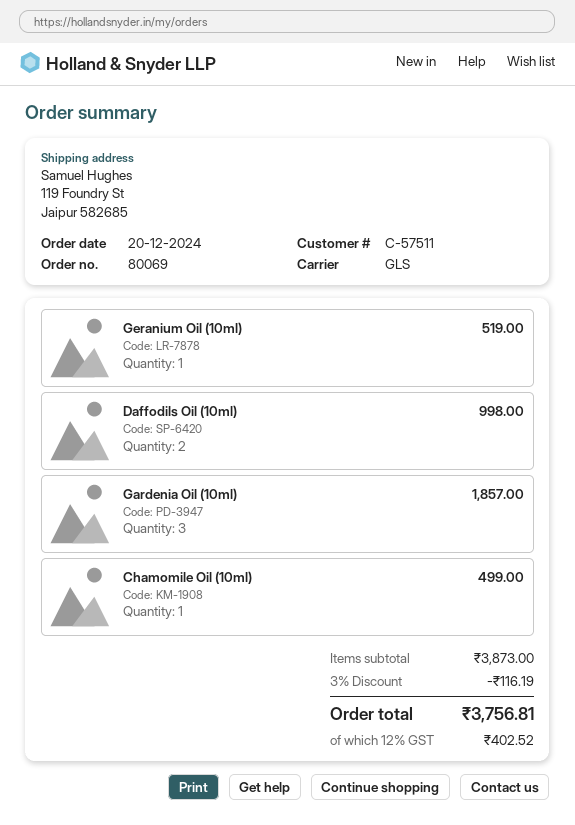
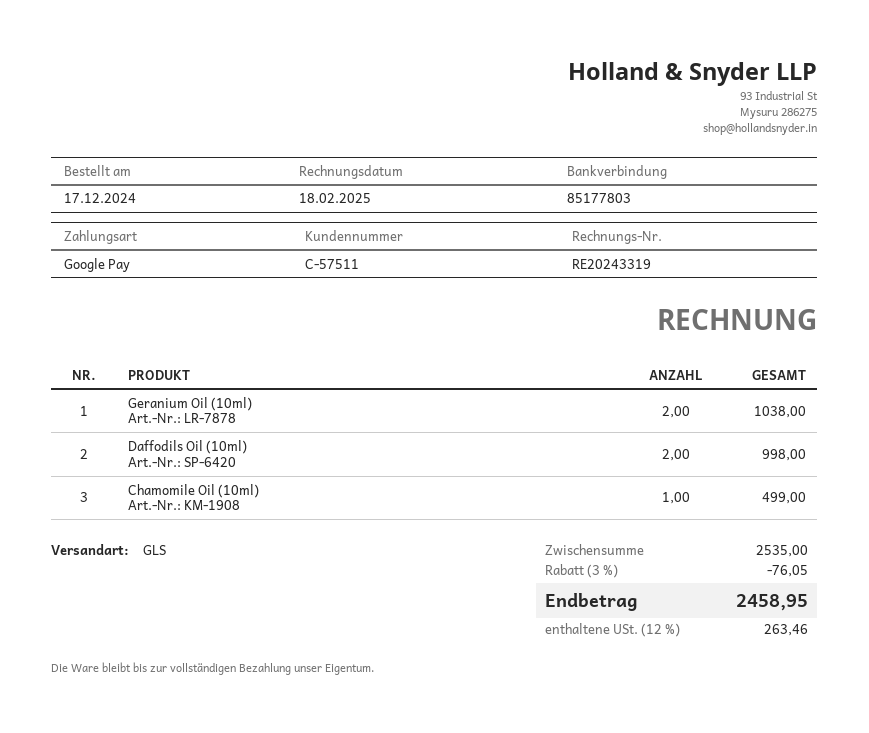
order date: 2024-12-20 -> 2024-12-17
Geranium Oil (10ml): 1 for 519.00 -> 2 for 1038.00
Gardenia Oil (10ml): 3 for 1857.00 -> none
subtotal: 3873.00 -> 2535.00
discount: 3% = 116.19 -> 3% = 76.05
tax: 12% = 402.52 -> 12% = 263.46
total: 3756.81 -> 2458.95

